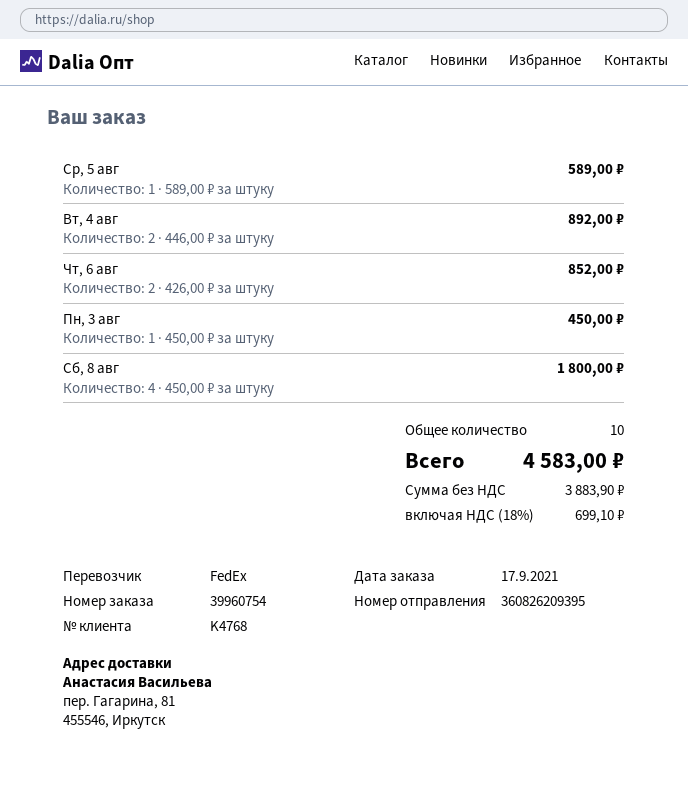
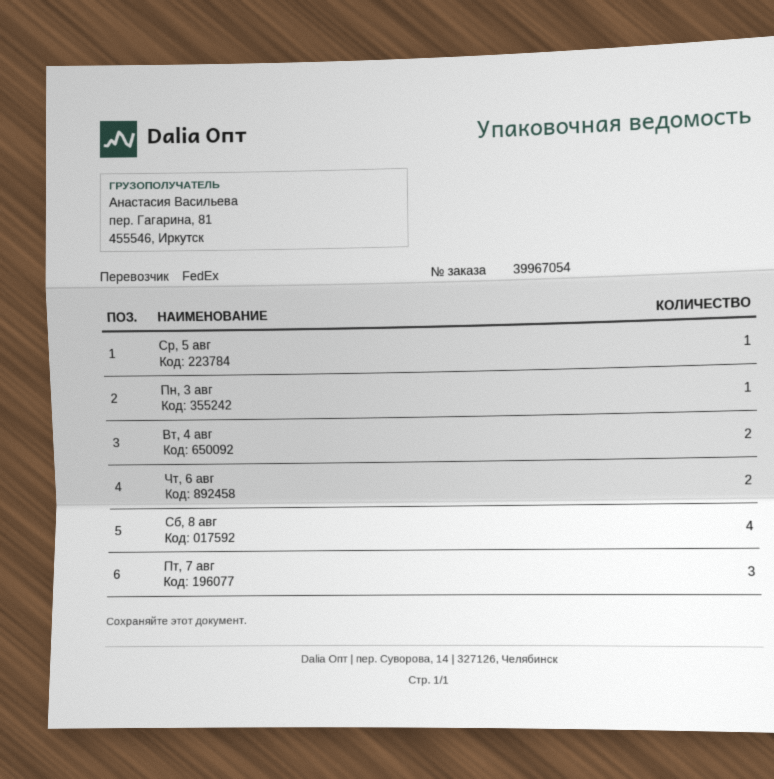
order number: 39960754 -> 39967054
Пт, 7 авг: none -> 3

